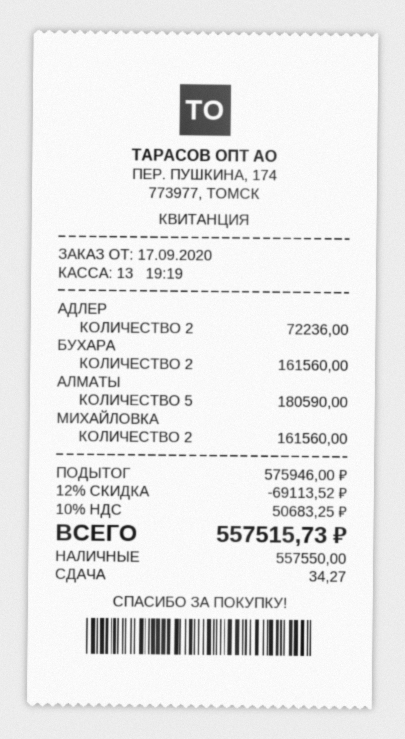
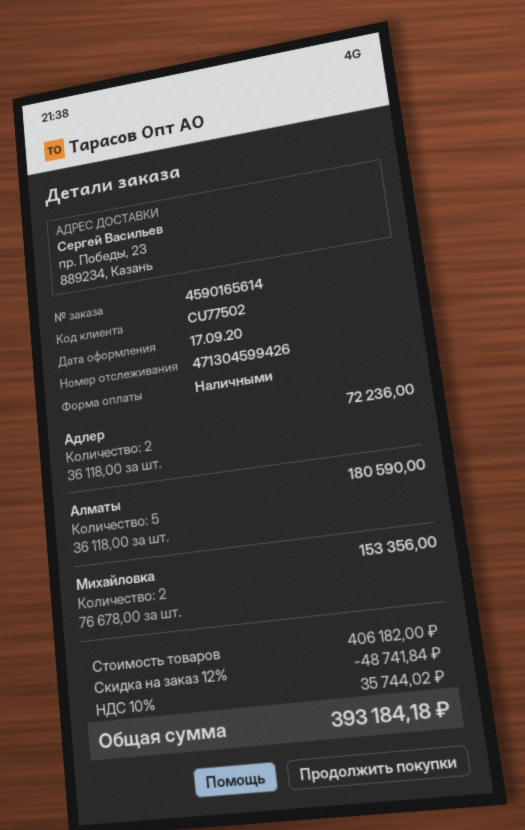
БУХАРА: 2 for 161560.00 -> none
МИХАЙЛОВКА: 2 for 161560.00 -> 2 for 153356.00
subtotal: 575946.00 -> 406182.00
discount: 12% = 69113.52 -> 12% = 48741.84
tax: 10% = 50683.25 -> 10% = 35744.02
total: 557515.73 -> 393184.18

